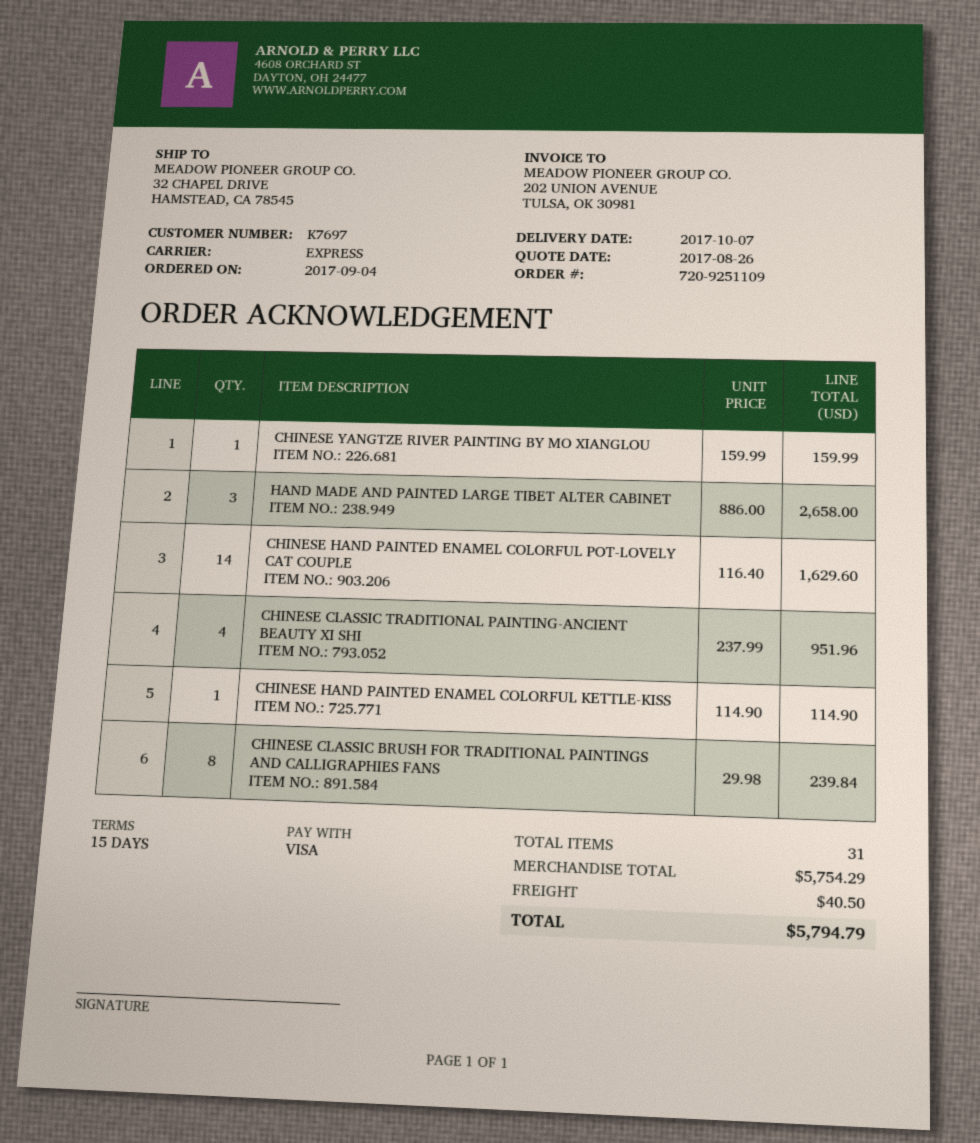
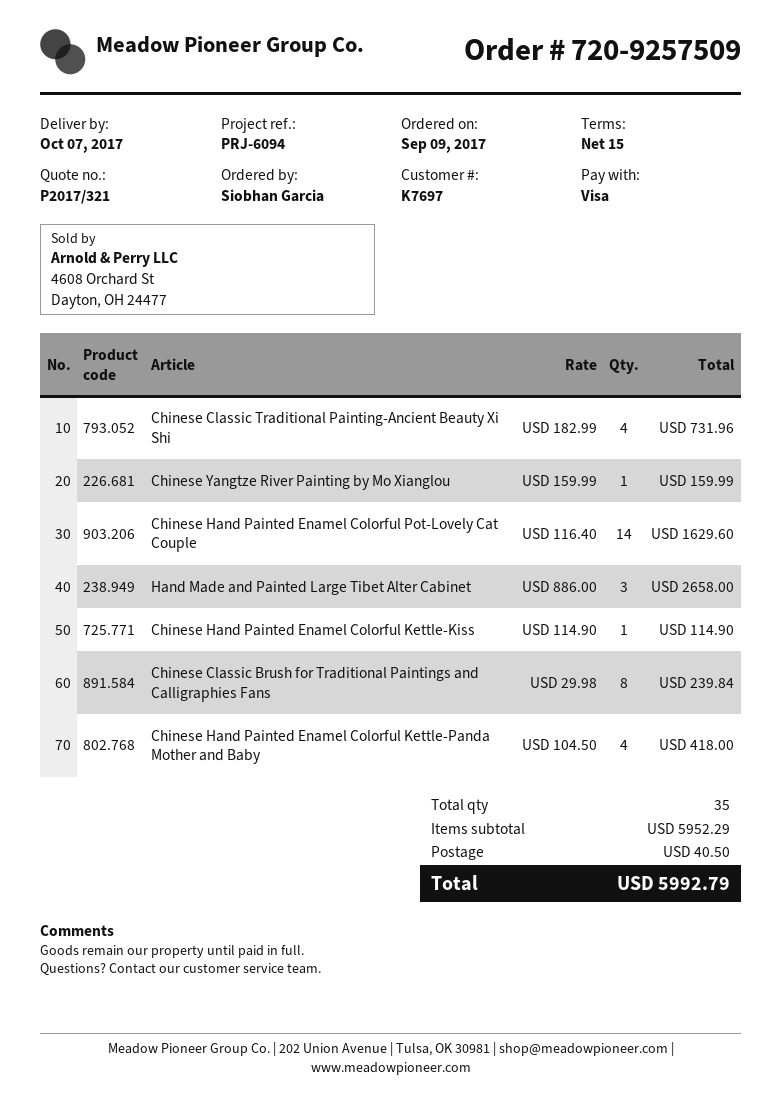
order number: 720-9251109 -> 720-9257509
order date: 2017-09-04 -> 2017-09-09
CHINESE CLASSIC TRADITIONAL PAINTING-ANCIENT BEAUTY XI SHI: 4 x 237.99 = 951.96 -> 4 x 182.99 = 731.96
Chinese Hand Painted Enamel Colorful Kettle-Panda Mother and Baby: none -> 4 x 104.50 = 418.00
total quantity: 31 -> 35
subtotal: 5754.29 -> 5952.29
total: 5794.79 -> 5992.79

